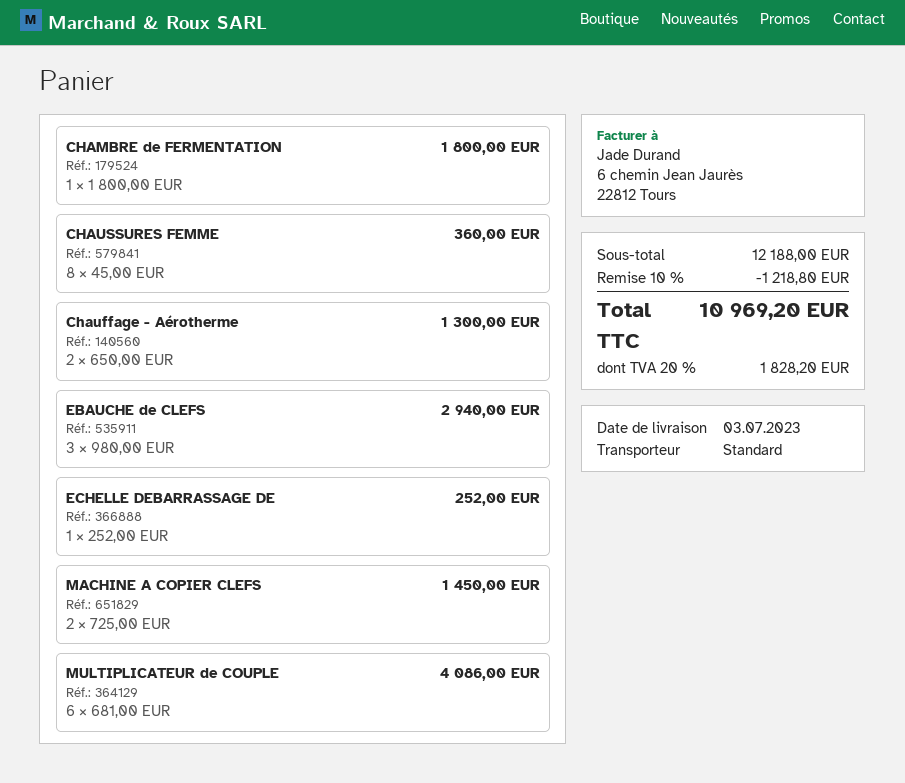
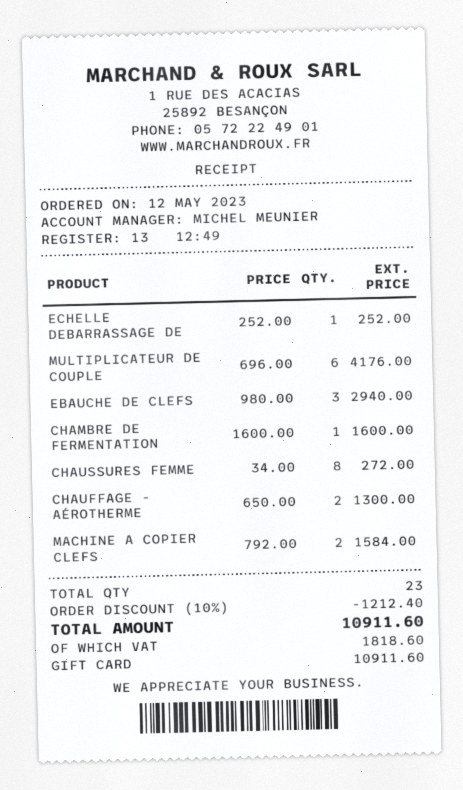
CHAMBRE de FERMENTATION: 1 x 1800.00 = 1800.00 -> 1 x 1600.00 = 1600.00
CHAUSSURES FEMME: 8 x 45.00 = 360.00 -> 8 x 34.00 = 272.00
MACHINE A COPIER CLEFS: 2 x 725.00 = 1450.00 -> 2 x 792.00 = 1584.00
MULTIPLICATEUR de COUPLE: 6 x 681.00 = 4086.00 -> 6 x 696.00 = 4176.00
discount: 10% = 1218.80 -> 10% = 1212.40
tax: 1828.20 -> 1818.60
total: 10969.20 -> 10911.60

